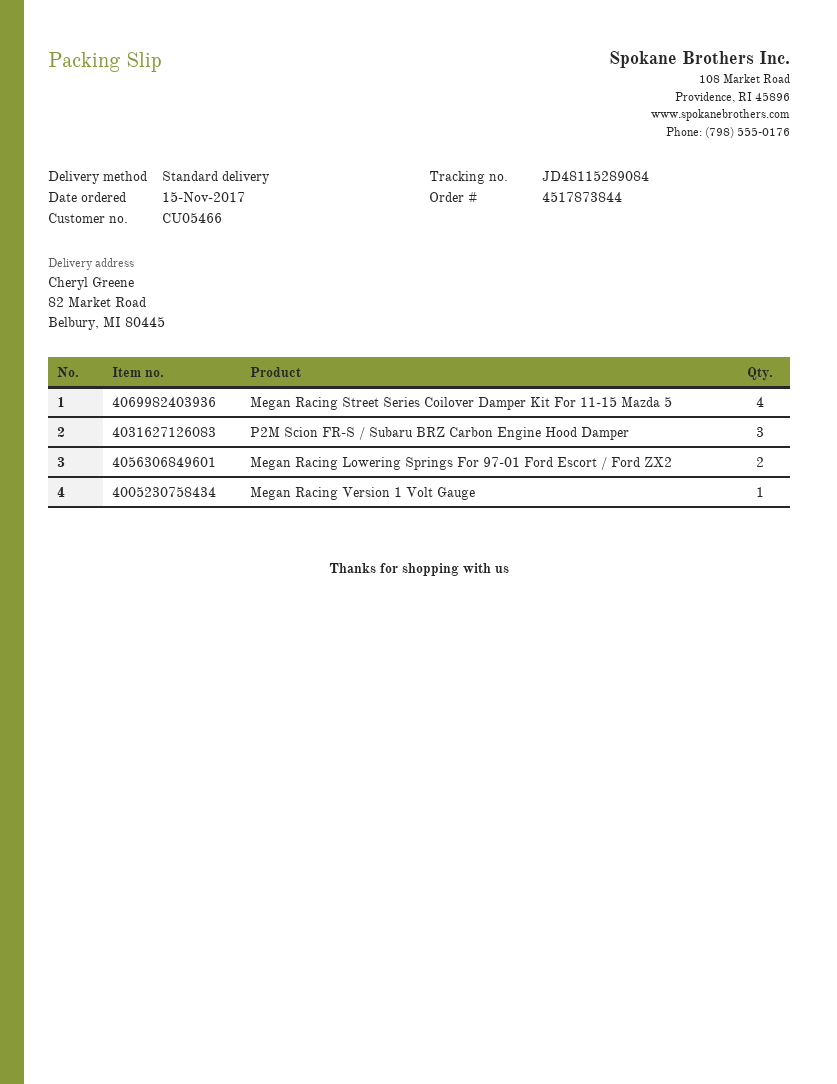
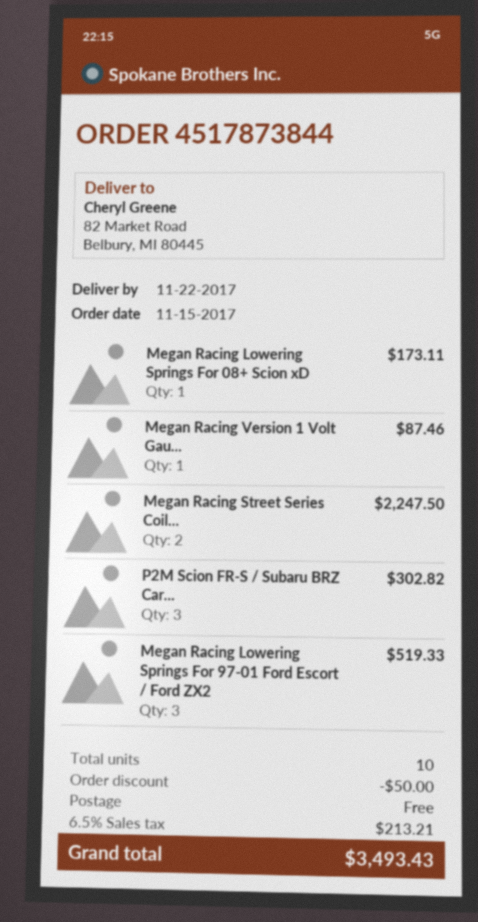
Megan Racing Street Series Coilover Damper Kit For 11-15 Mazda 5: 4 -> 2
Megan Racing Lowering Springs For 97-01 Ford Escort / Ford ZX2: 2 -> 3
Megan Racing Lowering Springs For 08+ Scion xD: none -> 1

